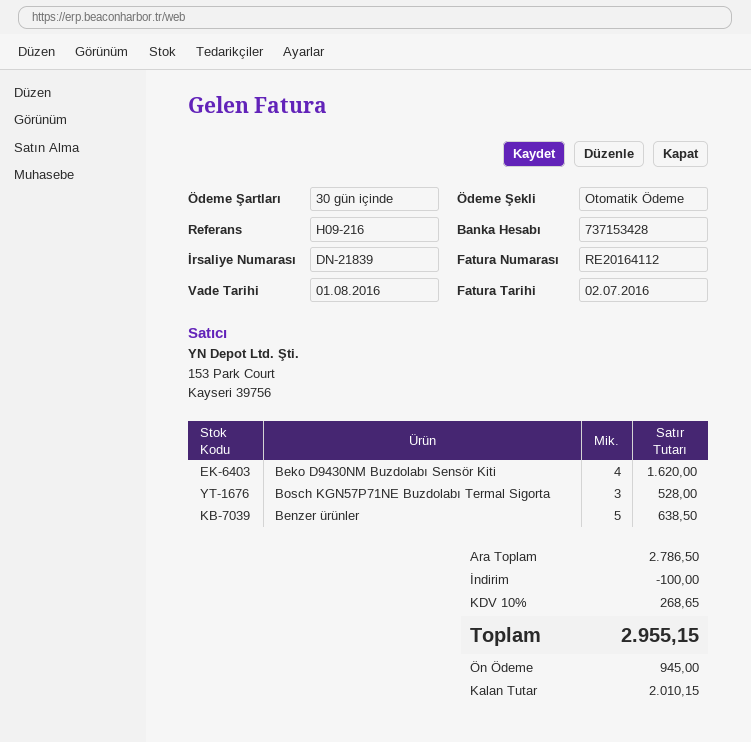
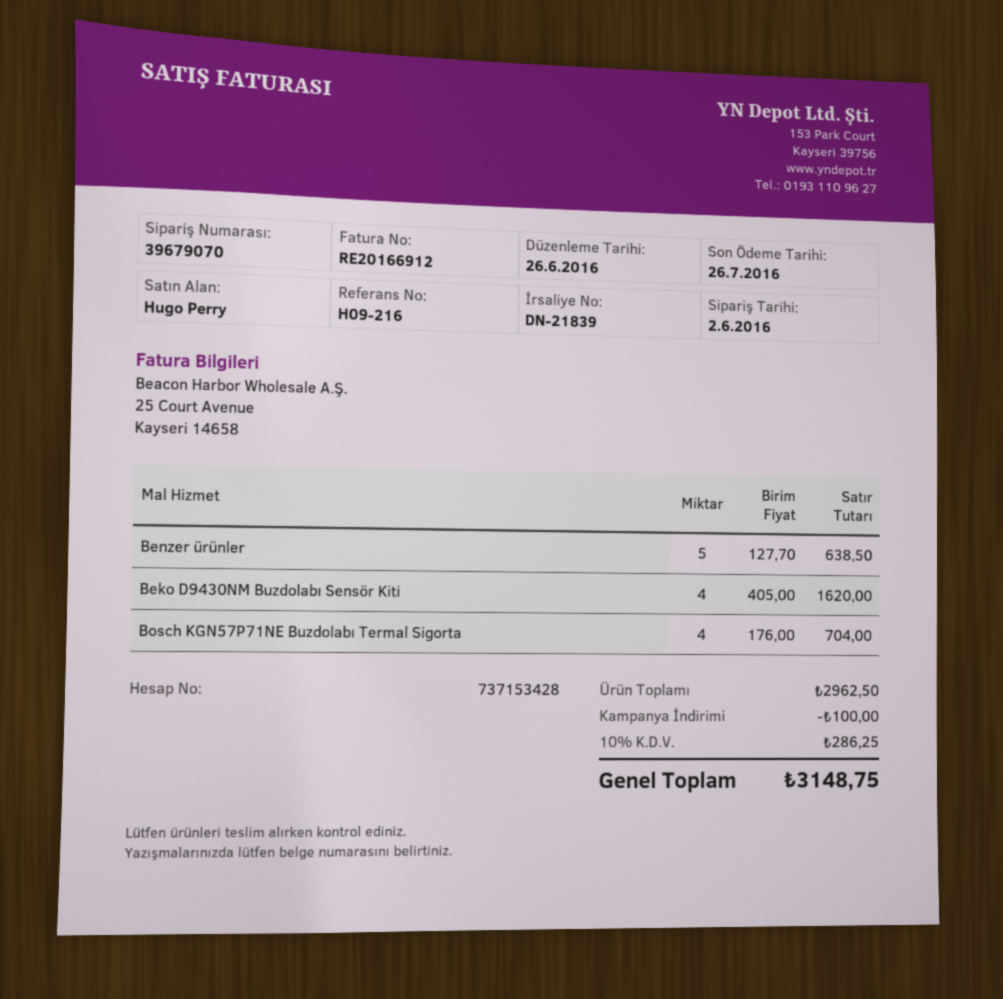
invoice number: RE20164112 -> RE20166912
invoice date: 2016-07-02 -> 2016-06-26
due date: 2016-08-01 -> 2016-07-26
Bosch KGN57P71NE Buzdolabı Termal Sigorta: 3 for 528.00 -> 4 for 704.00
subtotal: 2786.50 -> 2962.50
tax: 10% = 268.65 -> 10% = 286.25
total: 2955.15 -> 3148.75

